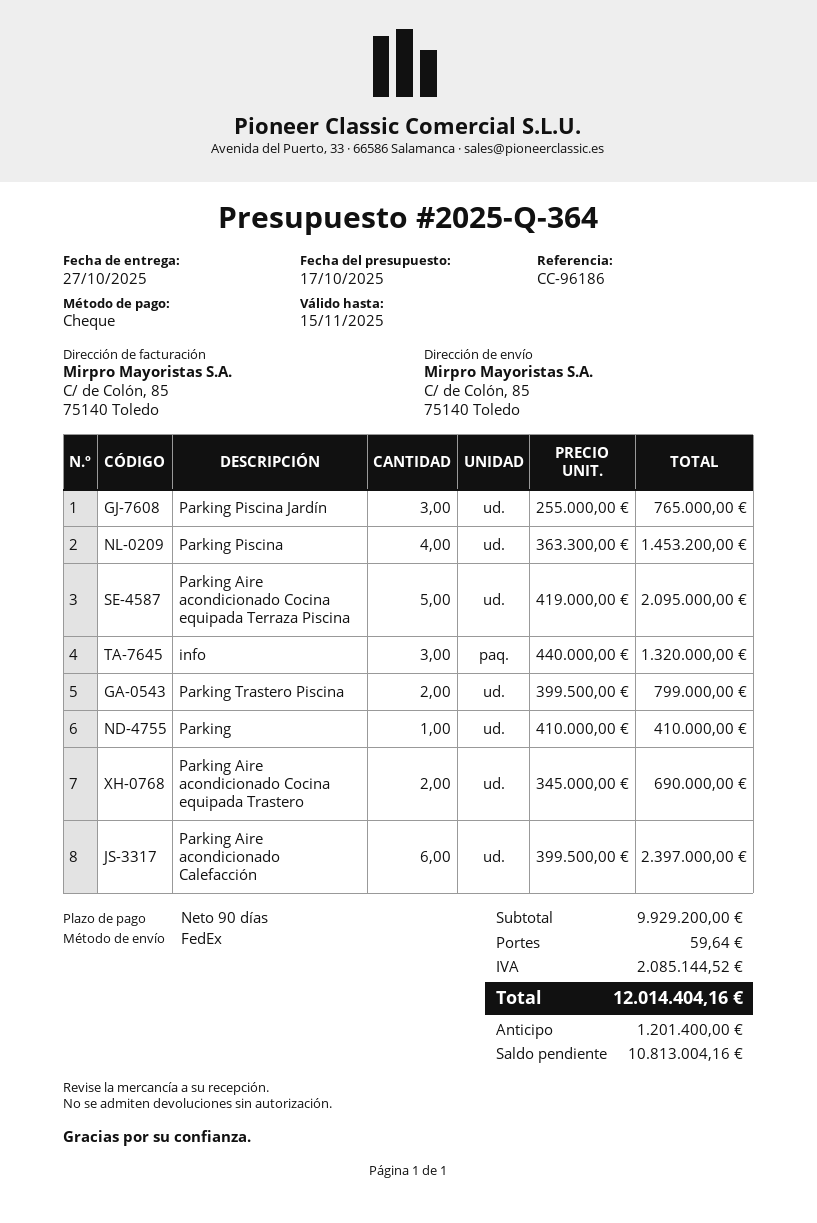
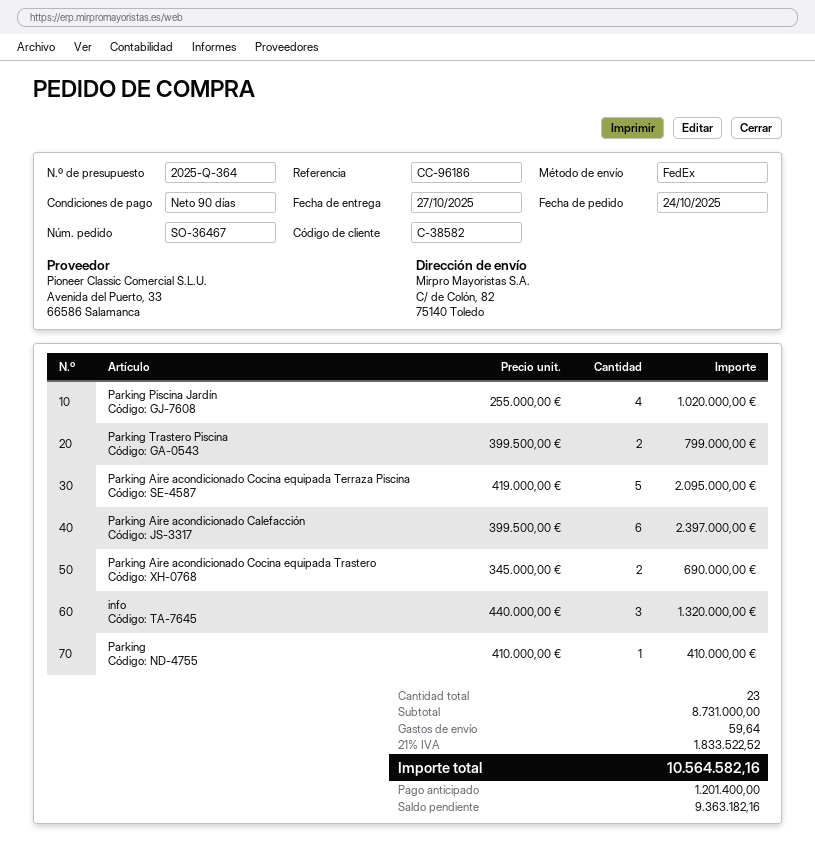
ship to: C/ de Colón, 85, 75140 Toledo -> C/ de Colón, 82, 75140 Toledo
Parking Piscina Jardín: 3 x 255000.00 = 765000.00 -> 4 x 255000.00 = 1020000.00
Parking Piscina: 4 x 363300.00 = 1453200.00 -> none
subtotal: 9929200.00 -> 8731000.00
tax: 2085144.52 -> 1833522.52
total: 12014404.16 -> 10564582.16
balance: 10813004.16 -> 9363182.16

